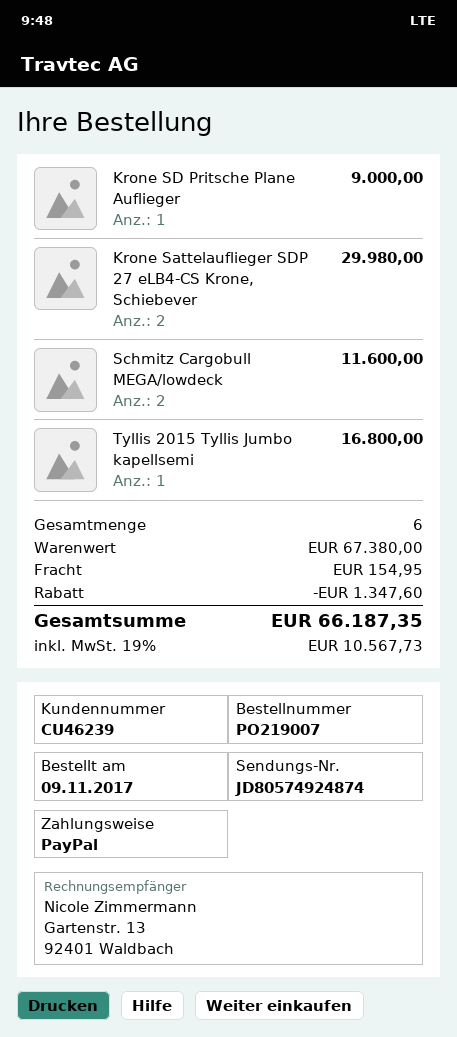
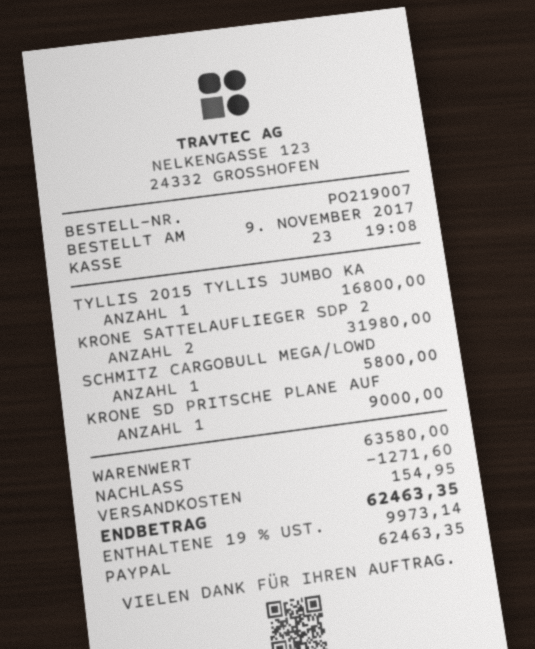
Krone Sattelauflieger SDP 27 eLB4-CS Krone, Schiebever: 2 for 29980.00 -> 2 for 31980.00
Schmitz Cargobull MEGA/lowdeck: 2 for 11600.00 -> 1 for 5800.00
subtotal: 67380.00 -> 63580.00
discount: 1347.60 -> 1271.60
tax: 19% = 10567.73 -> 19% = 9973.14
total: 66187.35 -> 62463.35

